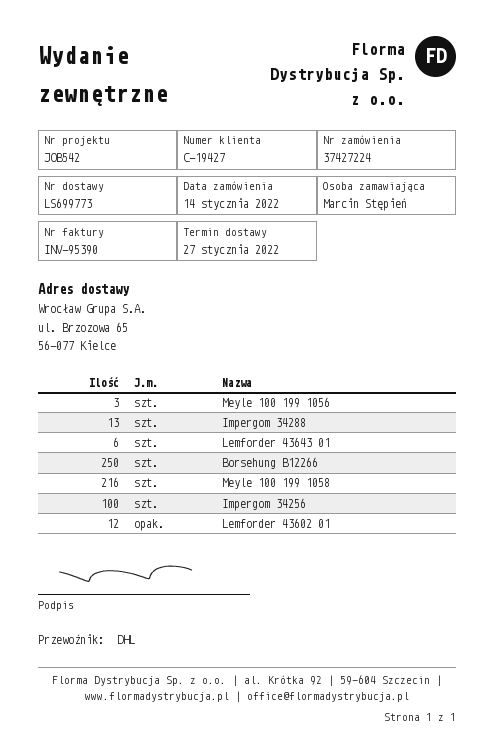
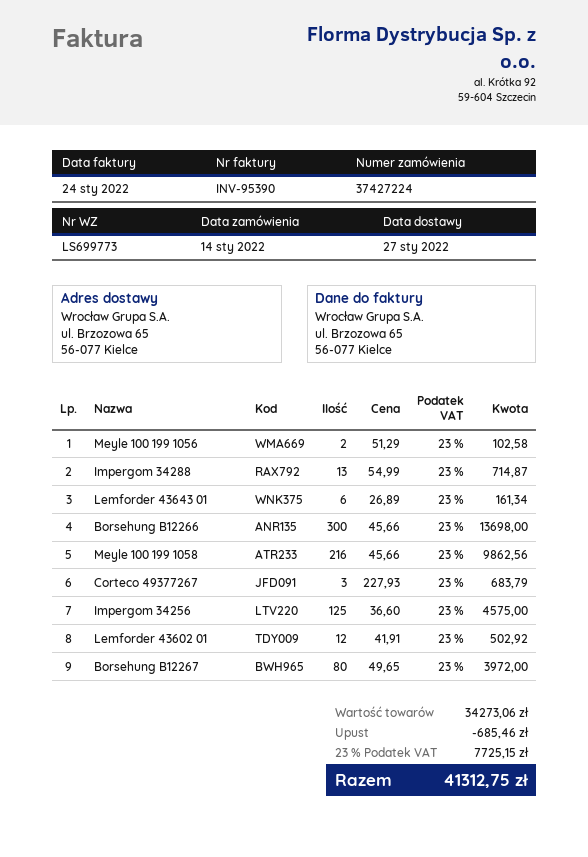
Meyle 100 199 1056: 3 -> 2
Borsehung B12266: 250 -> 300
Impergom 34256: 100 -> 125
Corteco 49377267: none -> 3
Borsehung B12267: none -> 80

